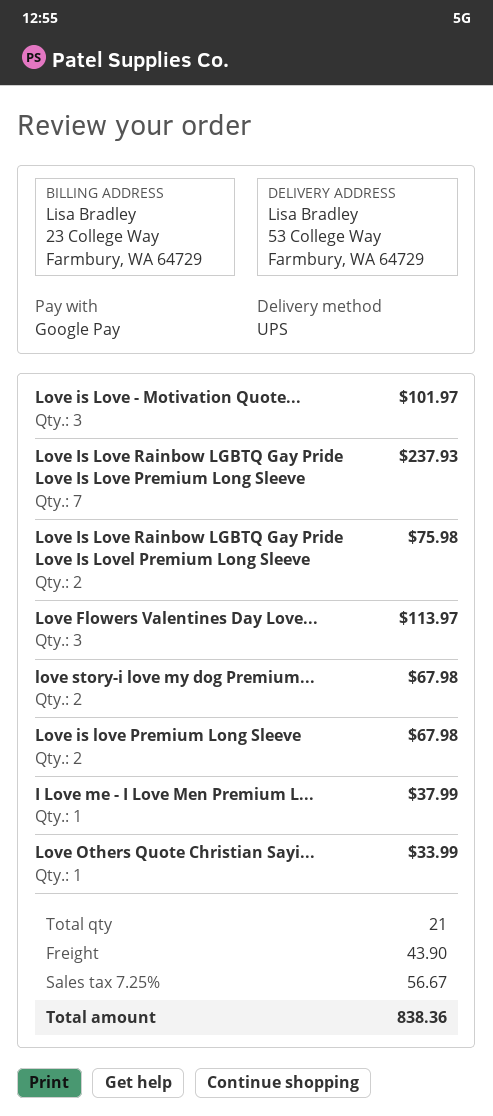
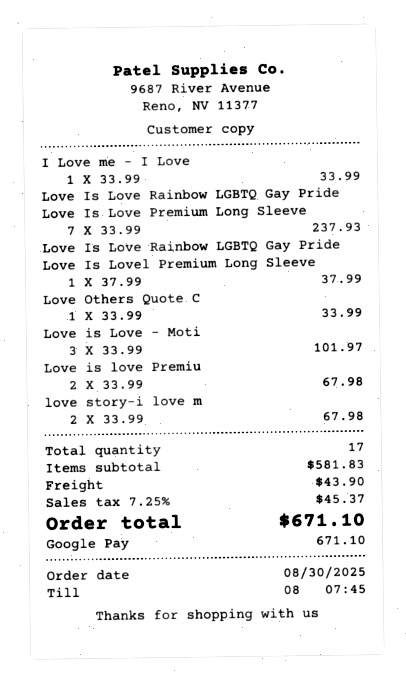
Love Is Love Rainbow LGBTQ Gay Pride Love Is Lovel Premium Long Sleeve: 2 for 75.98 -> 1 for 37.99
Love Flowers Valentines Day Love...: 3 for 113.97 -> none
I Love me - I Love Men Premium L...: 1 for 37.99 -> 1 for 33.99
total quantity: 21 -> 17
tax: 7.25% = 56.67 -> 7.25% = 45.37
total: 838.36 -> 671.10

